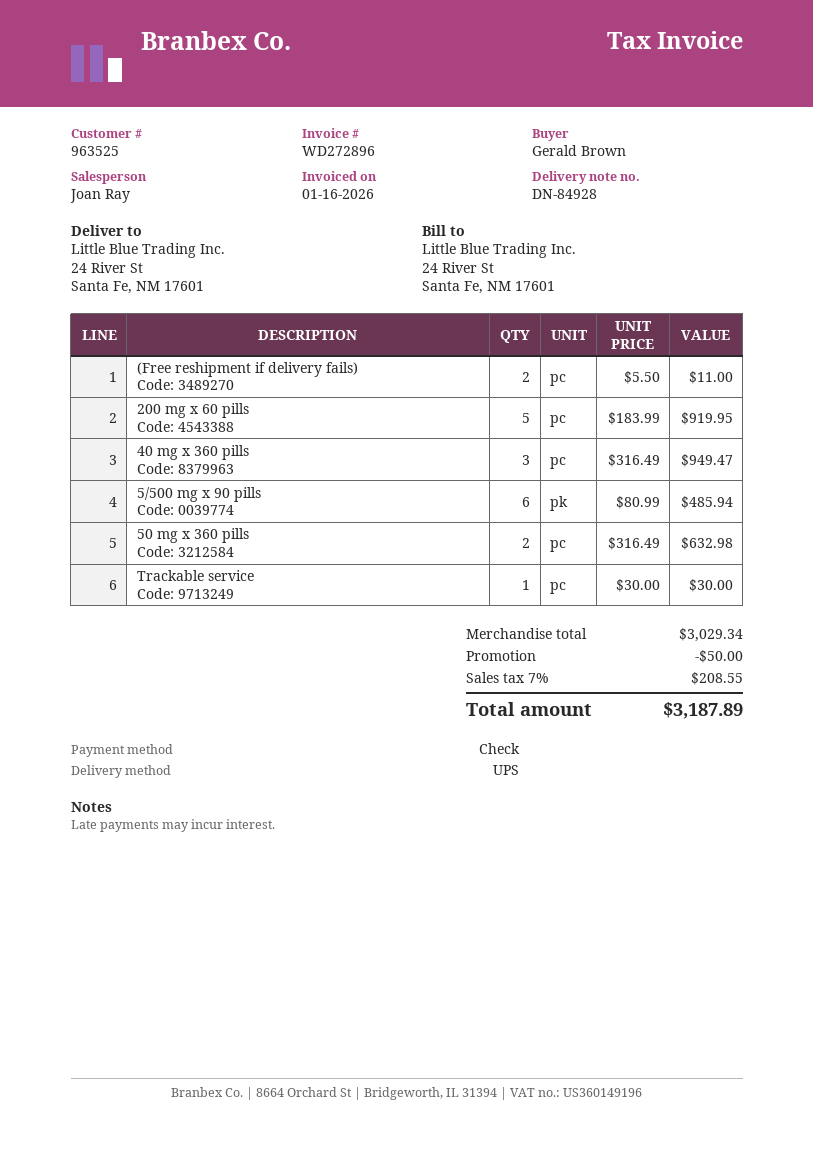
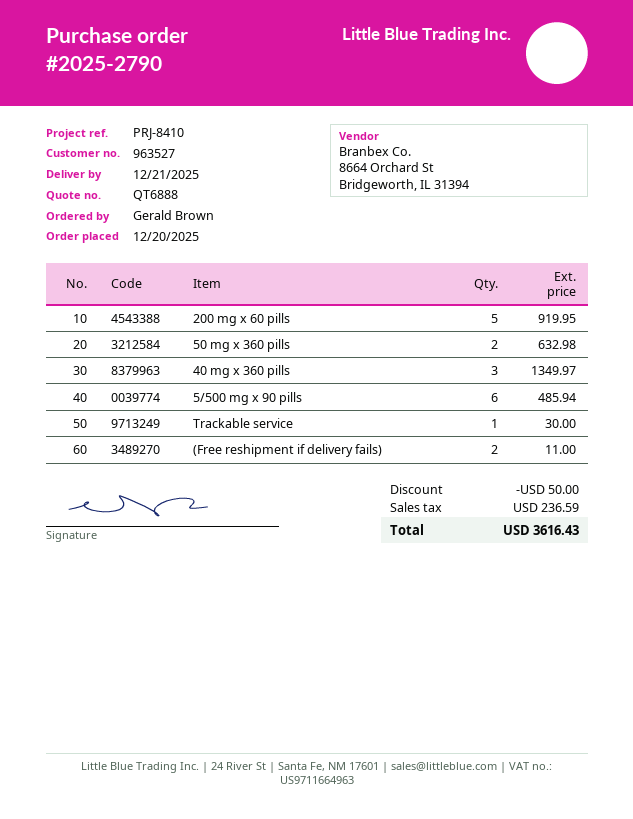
customer number: 963525 -> 963527
40 mg x 360 pills: 3 for 949.47 -> 3 for 1349.97
tax: 208.55 -> 236.59
total: 3187.89 -> 3616.43

